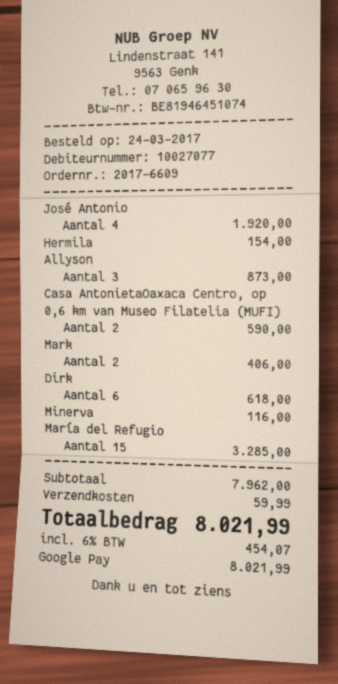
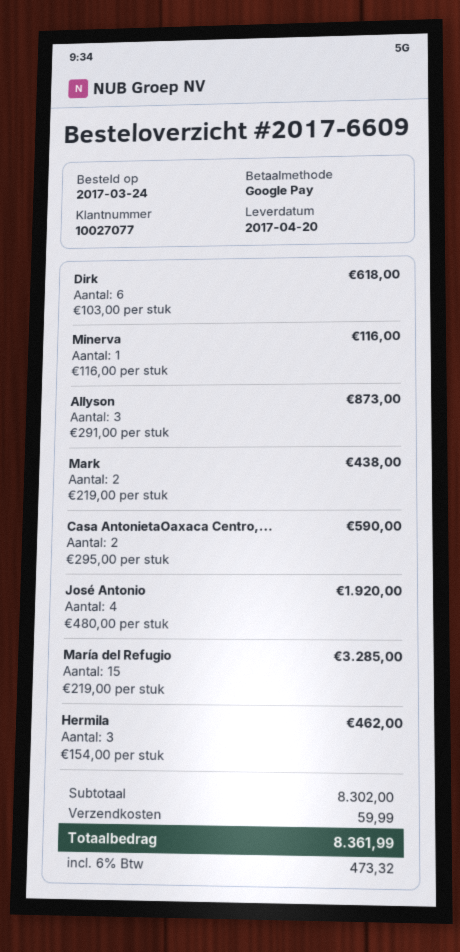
Hermila: 1 for 154.00 -> 3 for 462.00
Mark: 2 for 406.00 -> 2 for 438.00
subtotal: 7962.00 -> 8302.00
tax: 6% = 454.07 -> 6% = 473.32
total: 8021.99 -> 8361.99

